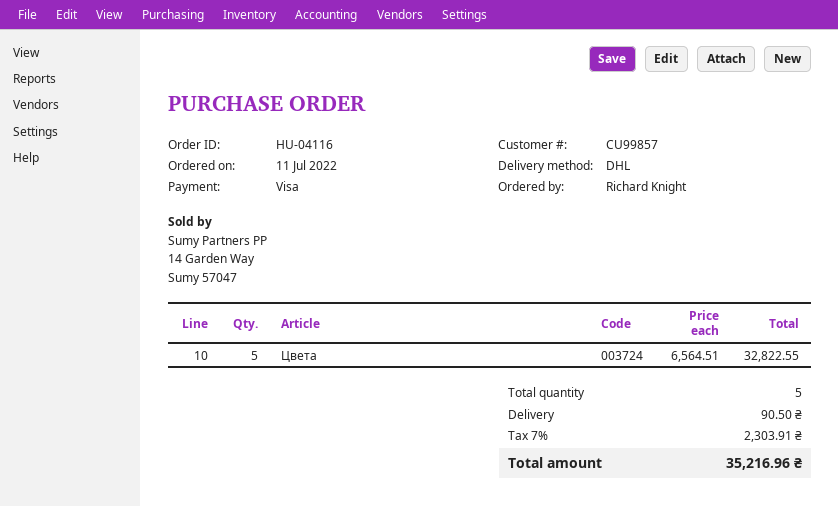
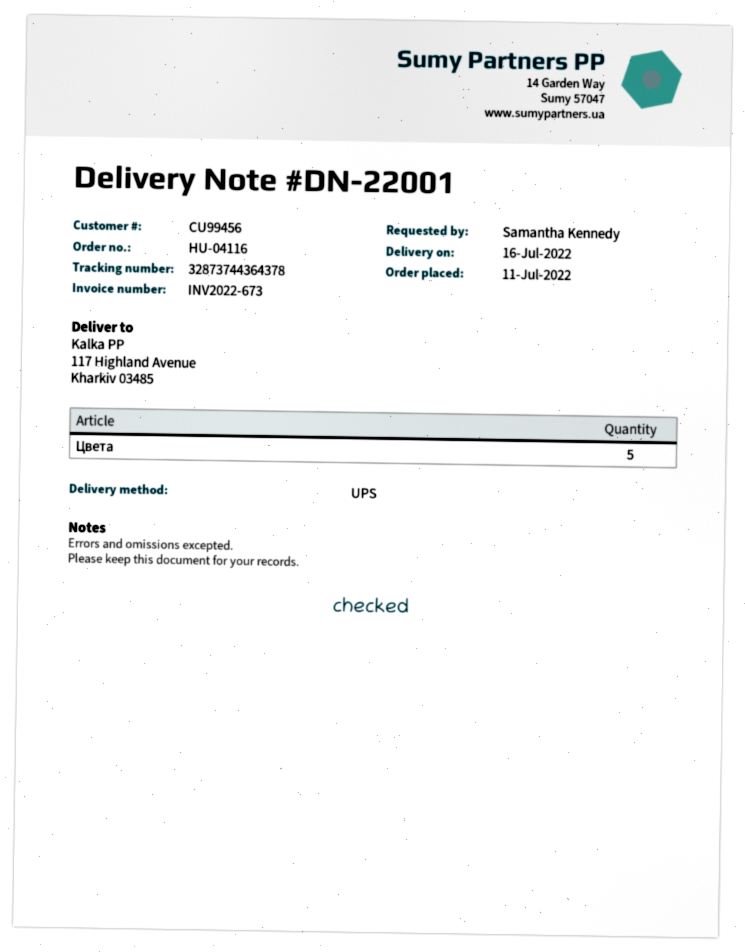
customer number: CU99857 -> CU99456
ordered by: Richard Knight -> Samantha Kennedy
shipping method: DHL -> UPS

